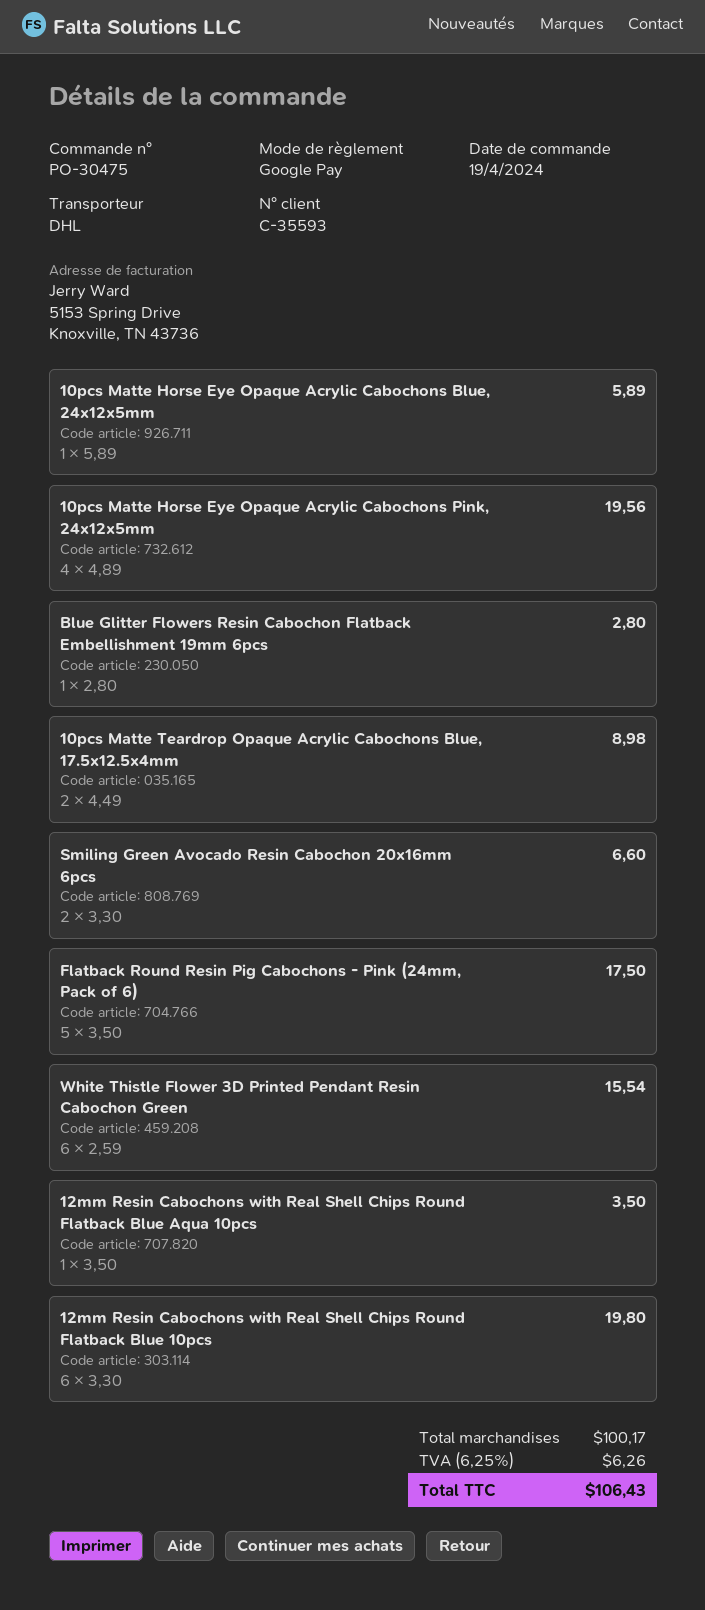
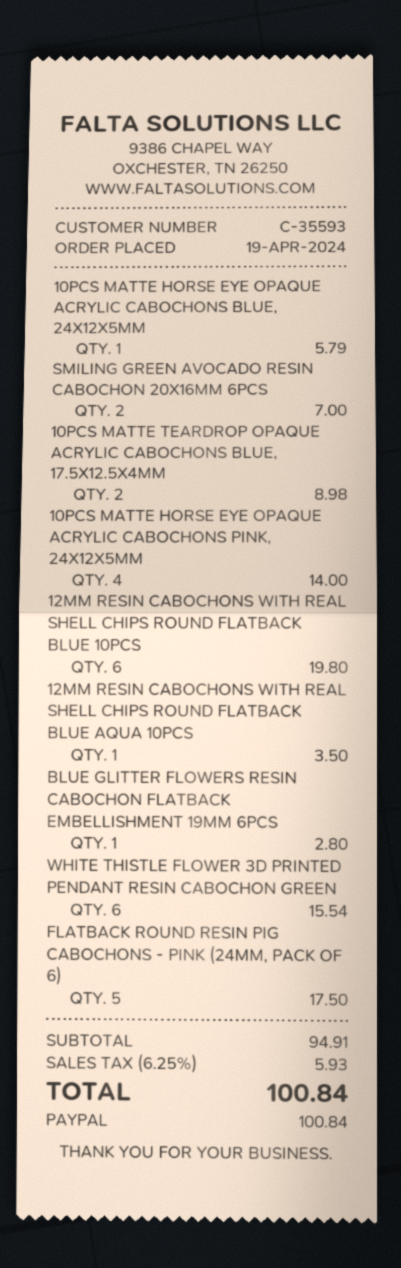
payment method: Google Pay -> PayPal
10pcs Matte Horse Eye Opaque Acrylic Cabochons Blue, 24x12x5mm: 1 for 5.89 -> 1 for 5.79
10pcs Matte Horse Eye Opaque Acrylic Cabochons Pink, 24x12x5mm: 4 for 19.56 -> 4 for 14.00
Smiling Green Avocado Resin Cabochon 20x16mm 6pcs: 2 for 6.60 -> 2 for 7.00
subtotal: 100.17 -> 94.91
tax: 6.25% = 6.26 -> 6.25% = 5.93
total: 106.43 -> 100.84

